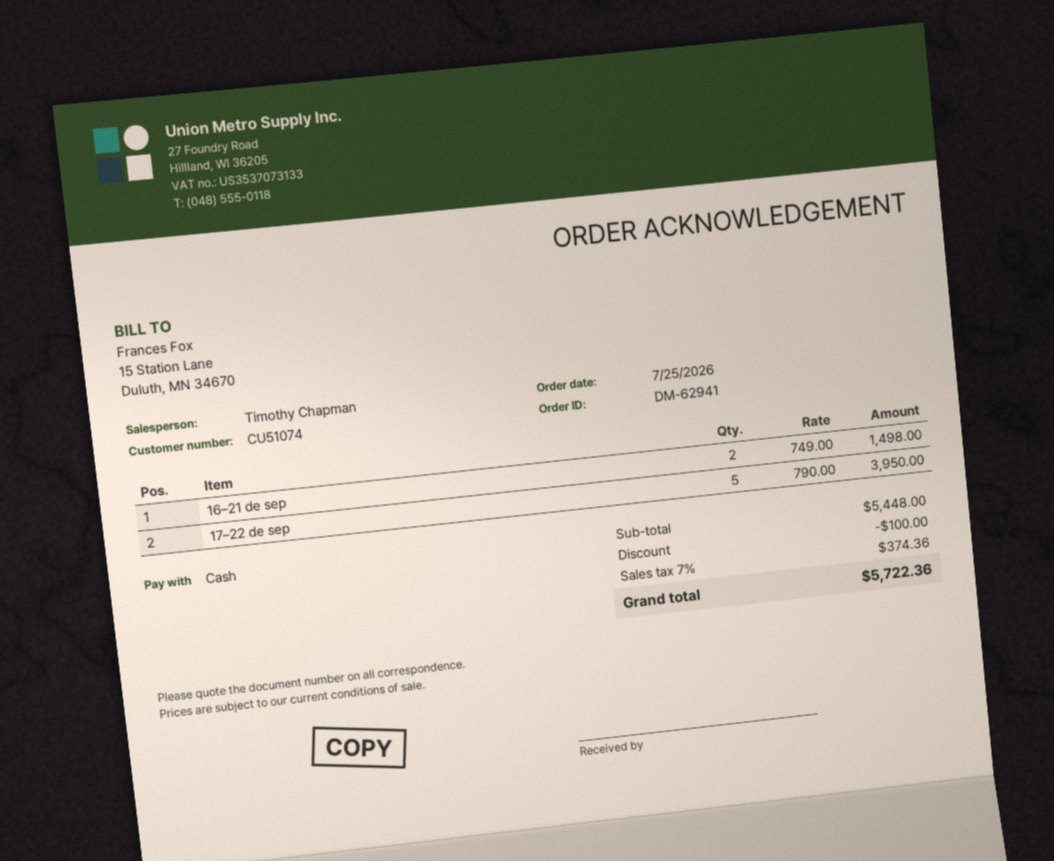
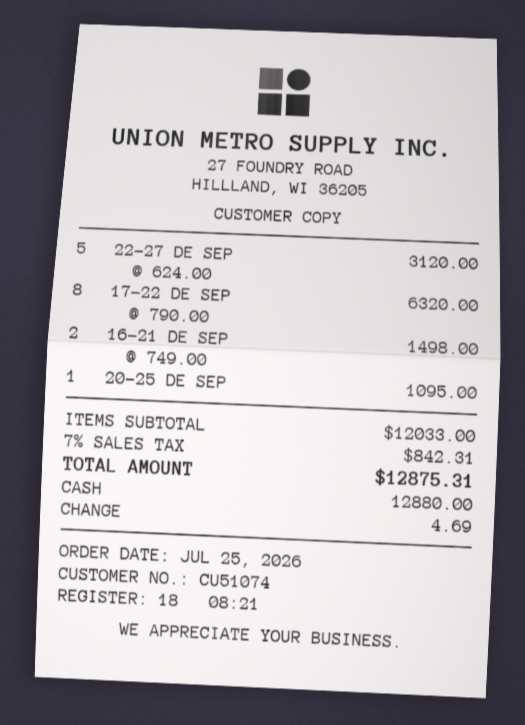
17–22 de sep: 5 x 790.00 = 3950.00 -> 8 x 790.00 = 6320.00
22–27 DE SEP: none -> 5 x 624.00 = 3120.00
20–25 DE SEP: none -> 1 x 1095.00 = 1095.00
subtotal: 5448.00 -> 12033.00
discount: 100.00 -> none
tax: 7% = 374.36 -> 7% = 842.31
total: 5722.36 -> 12875.31

